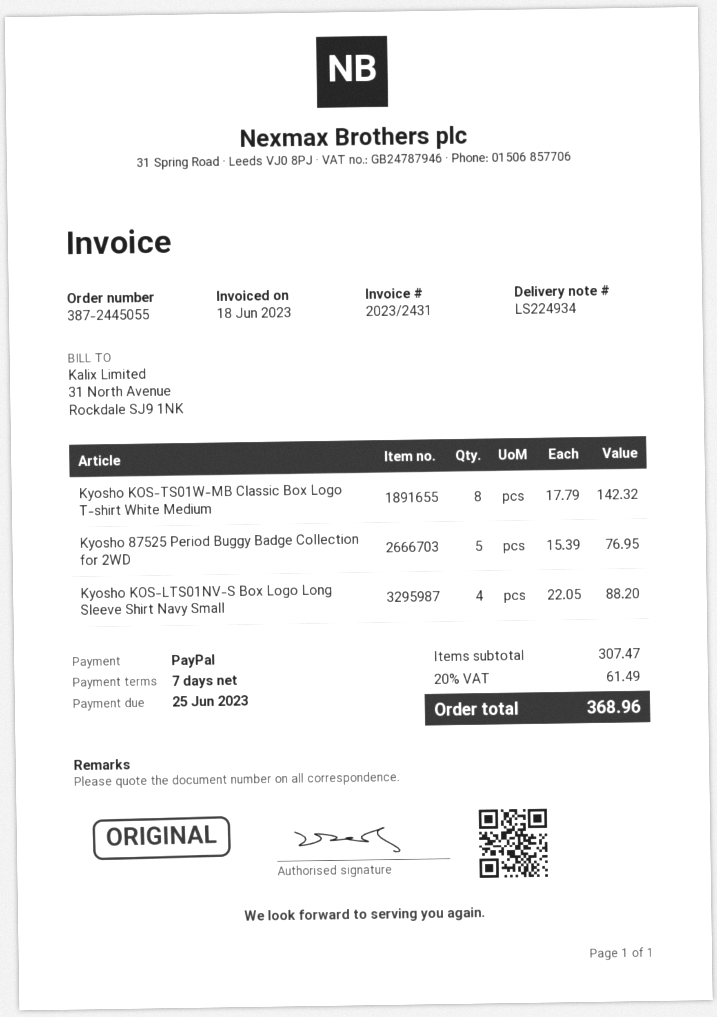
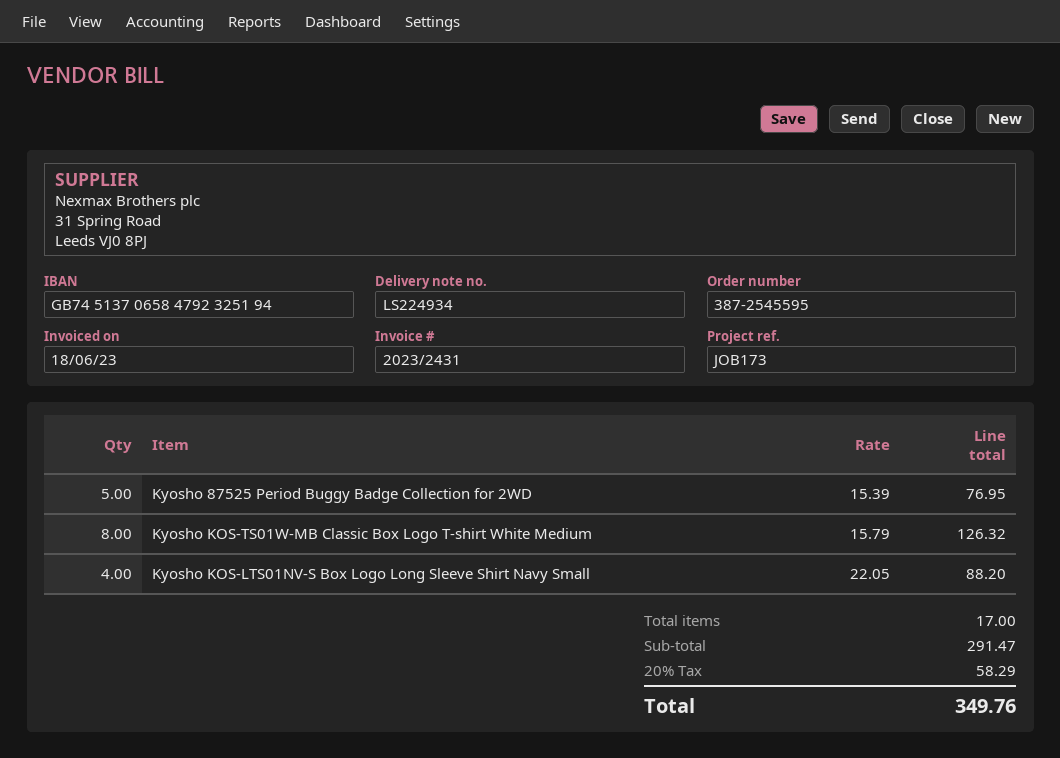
order number: 387-2445055 -> 387-2545595
Kyosho KOS-TS01W-MB Classic Box Logo T-shirt White Medium: 8 x 17.79 = 142.32 -> 8 x 15.79 = 126.32
subtotal: 307.47 -> 291.47
tax: 20% = 61.49 -> 20% = 58.29
total: 368.96 -> 349.76

